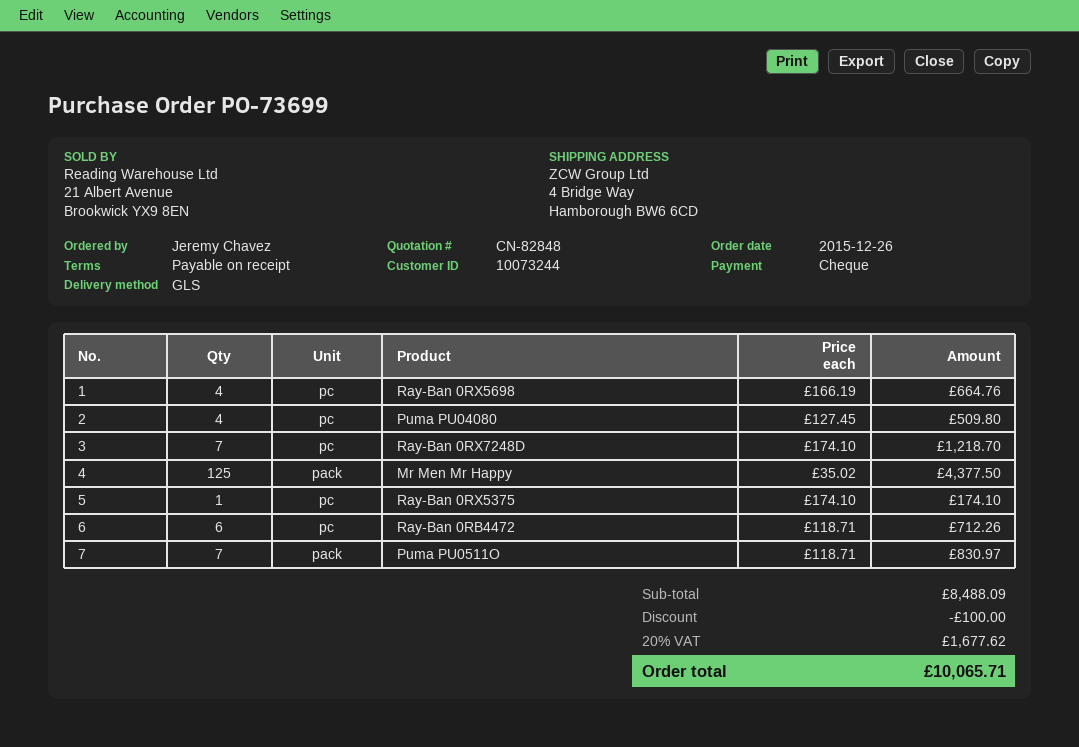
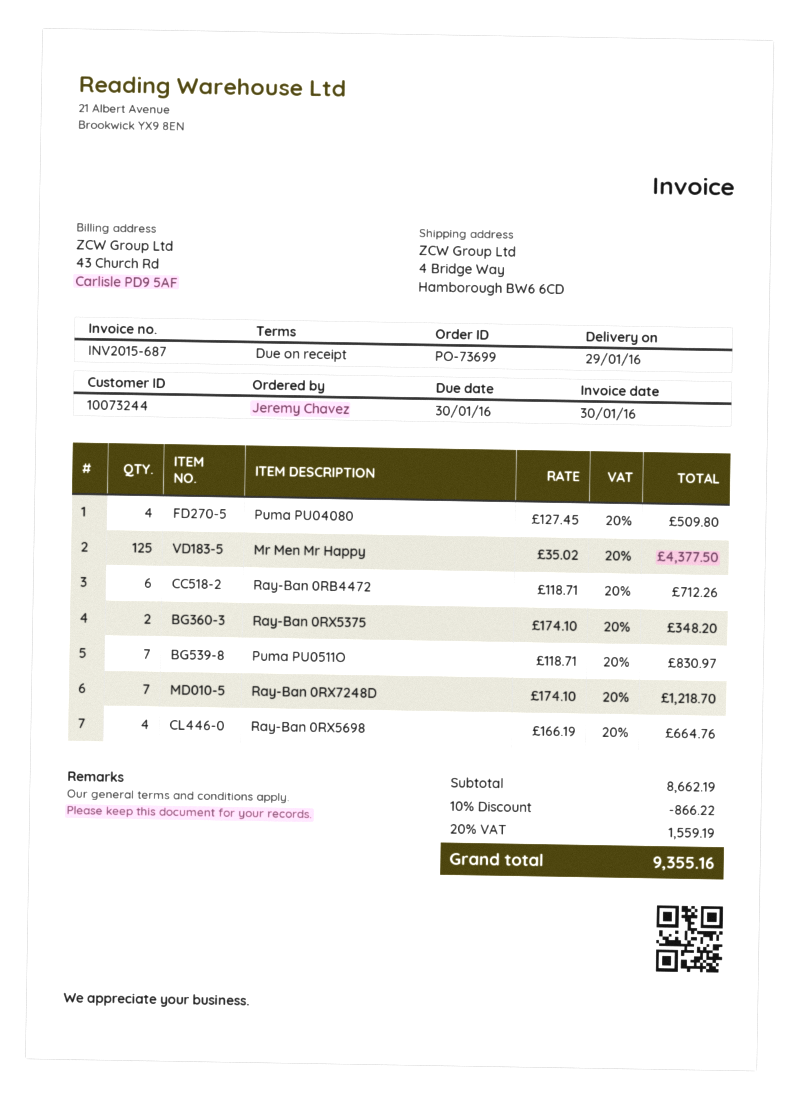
Ray-Ban 0RX5375: 1 x 174.10 = 174.10 -> 2 x 174.10 = 348.20
subtotal: 8488.09 -> 8662.19
discount: 100.00 -> 866.22
tax: 20% = 1677.62 -> 20% = 1559.19
total: 10065.71 -> 9355.16

